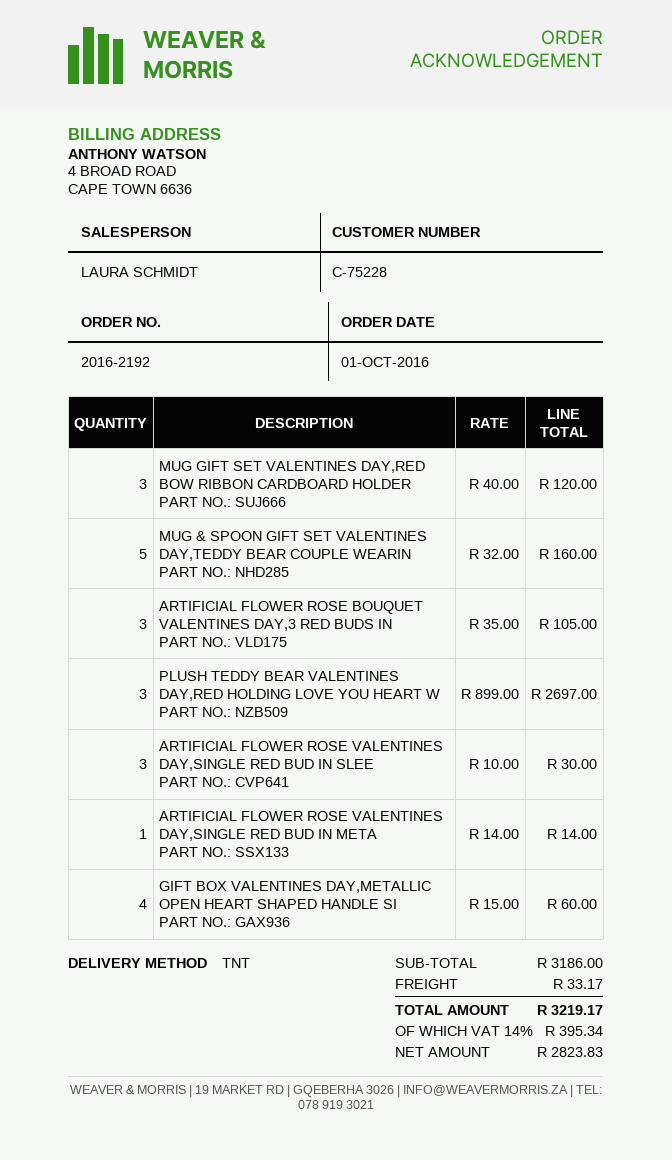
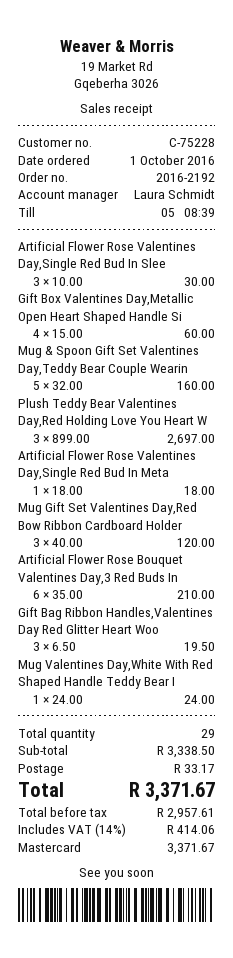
ARTIFICIAL FLOWER ROSE BOUQUET VALENTINES DAY,3 RED BUDS IN: 3 x 35.00 = 105.00 -> 6 x 35.00 = 210.00
ARTIFICIAL FLOWER ROSE VALENTINES DAY,SINGLE RED BUD IN META: 1 x 14.00 = 14.00 -> 1 x 18.00 = 18.00
Gift Bag Ribbon Handles,Valentines Day Red Glitter Heart Woo: none -> 3 x 6.50 = 19.50
Mug Valentines Day,White With Red Shaped Handle Teddy Bear I: none -> 1 x 24.00 = 24.00
subtotal: 3186.00 -> 3338.50
net: 2823.83 -> 2957.61
tax: 14% = 395.34 -> 14% = 414.06
total: 3219.17 -> 3371.67

